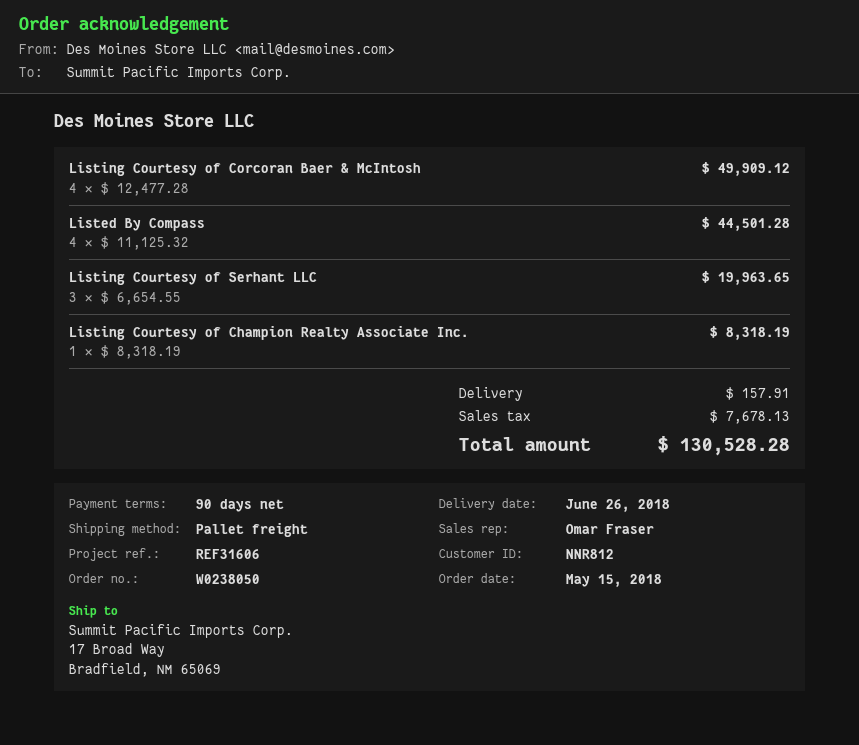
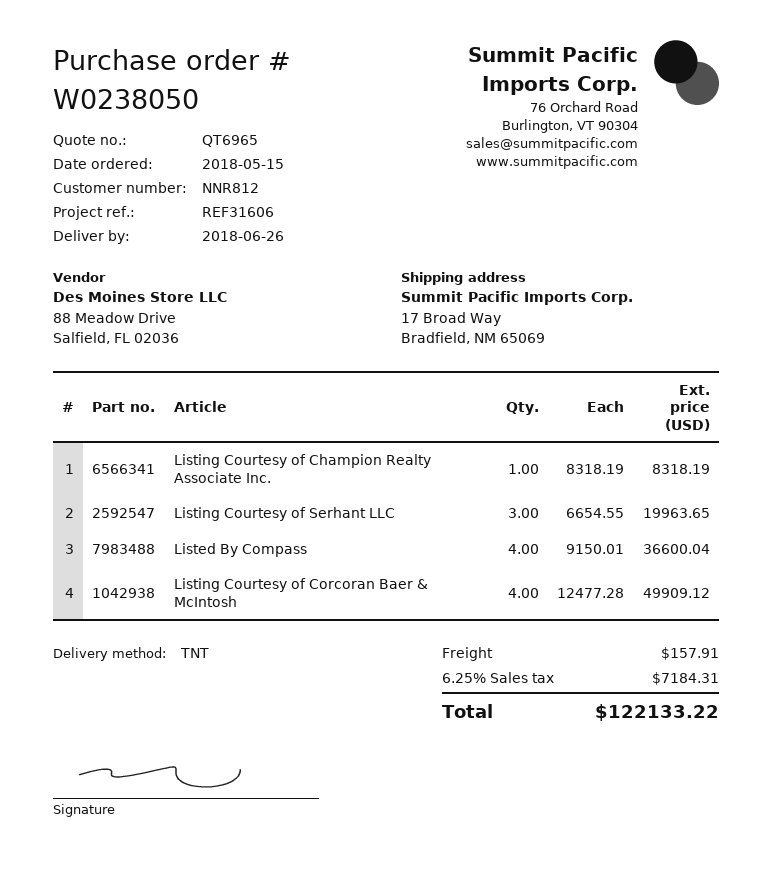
shipping method: pallet freight -> TNT
Listed By Compass: 4 x 11125.32 = 44501.28 -> 4 x 9150.01 = 36600.04
tax: 7678.13 -> 7184.31
total: 130528.28 -> 122133.22

